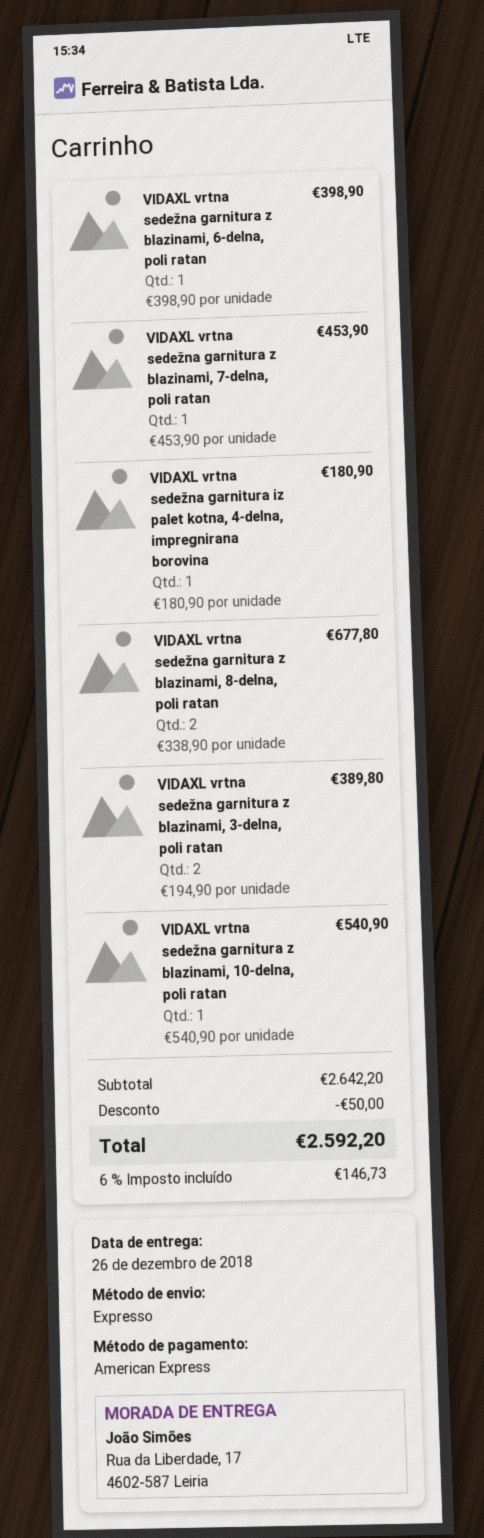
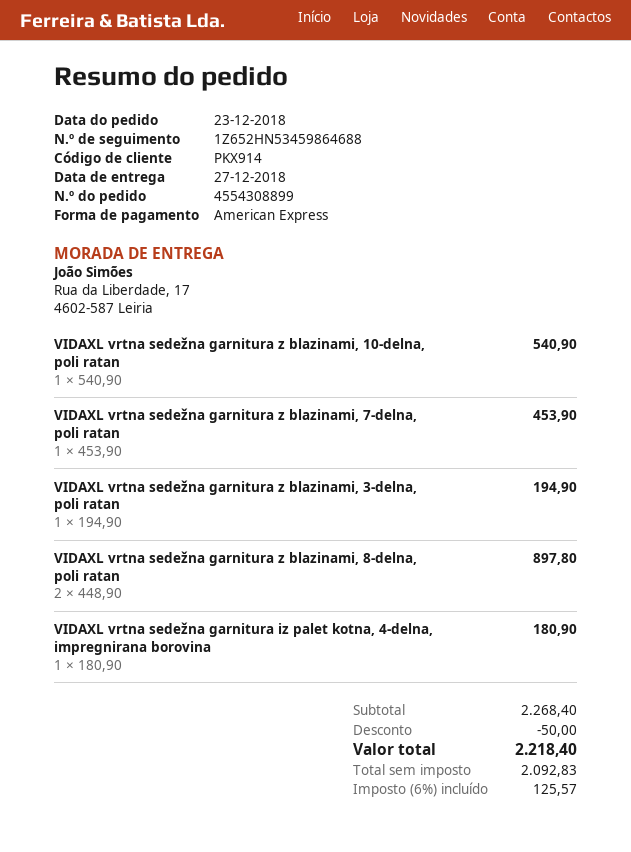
delivery date: 2018-12-26 -> 2018-12-27
VIDAXL vrtna sedežna garnitura z blazinami, 6-delna, poli ratan: 1 x 398.90 = 398.90 -> none
VIDAXL vrtna sedežna garnitura z blazinami, 8-delna, poli ratan: 2 x 338.90 = 677.80 -> 2 x 448.90 = 897.80
VIDAXL vrtna sedežna garnitura z blazinami, 3-delna, poli ratan: 2 x 194.90 = 389.80 -> 1 x 194.90 = 194.90
subtotal: 2642.20 -> 2268.40
tax: 6% = 146.73 -> 6% = 125.57
total: 2592.20 -> 2218.40

